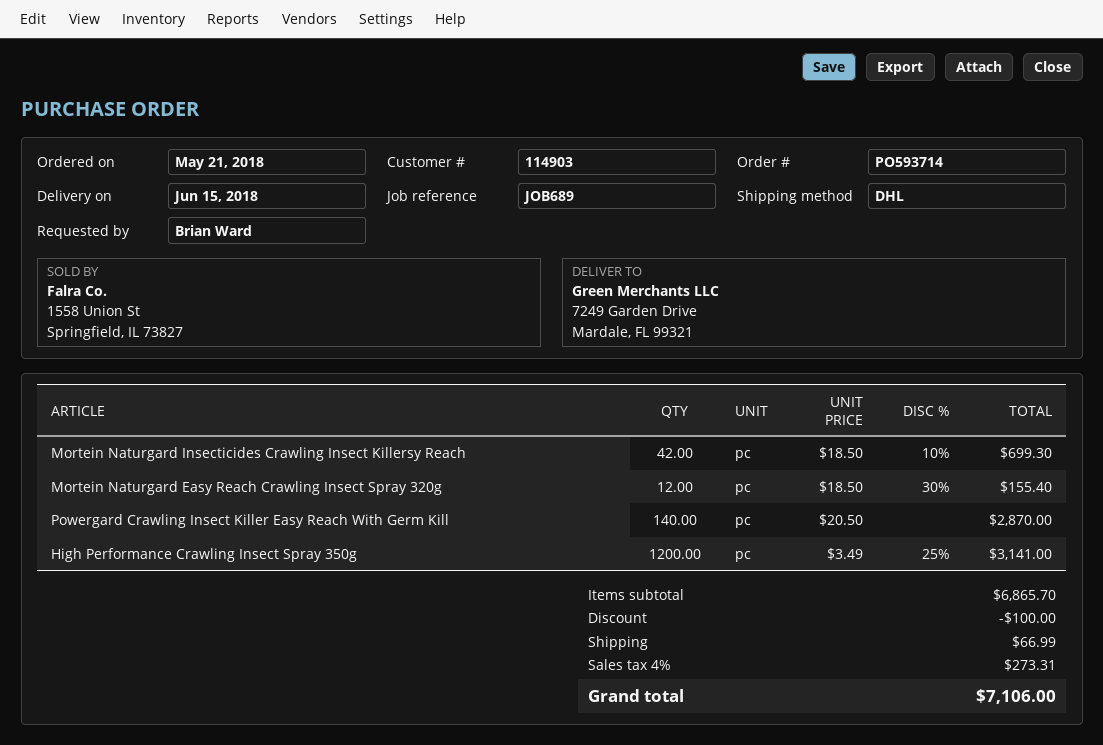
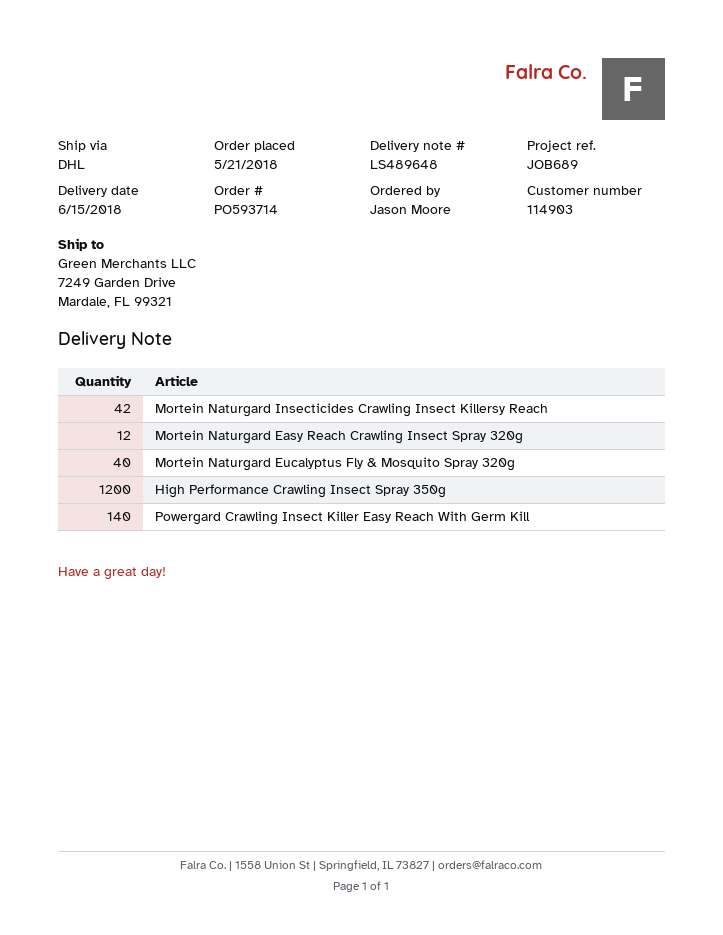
ordered by: Brian Ward -> Jason Moore
Mortein Naturgard Eucalyptus Fly & Mosquito Spray 320g: none -> 40

